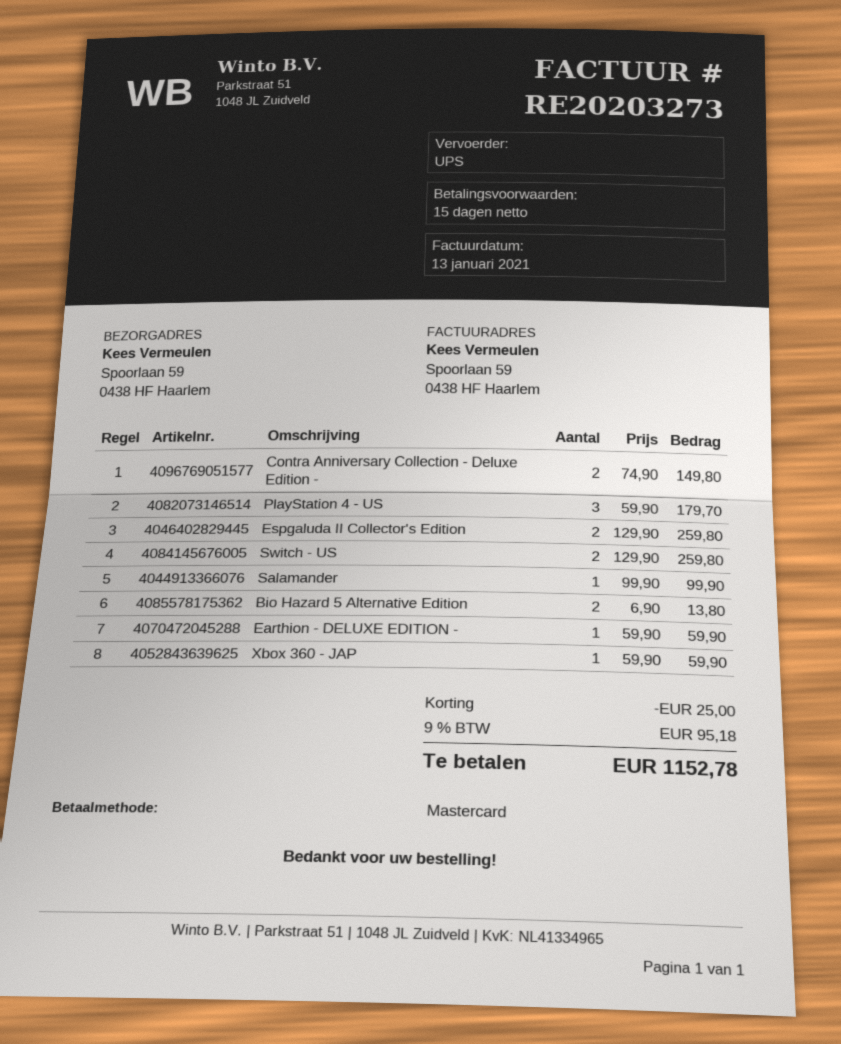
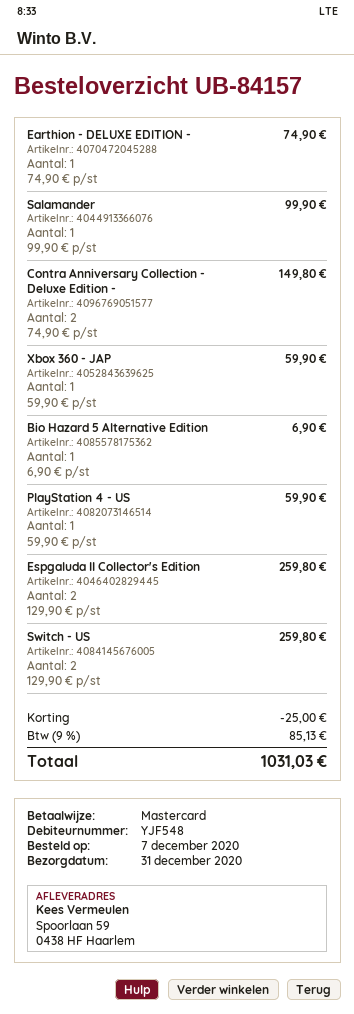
PlayStation 4 - US: 3 x 59.90 = 179.70 -> 1 x 59.90 = 59.90
Bio Hazard 5 Alternative Edition: 2 x 6.90 = 13.80 -> 1 x 6.90 = 6.90
Earthion - DELUXE EDITION -: 1 x 59.90 = 59.90 -> 1 x 74.90 = 74.90
tax: 9% = 95.18 -> 9% = 85.13
total: 1152.78 -> 1031.03

